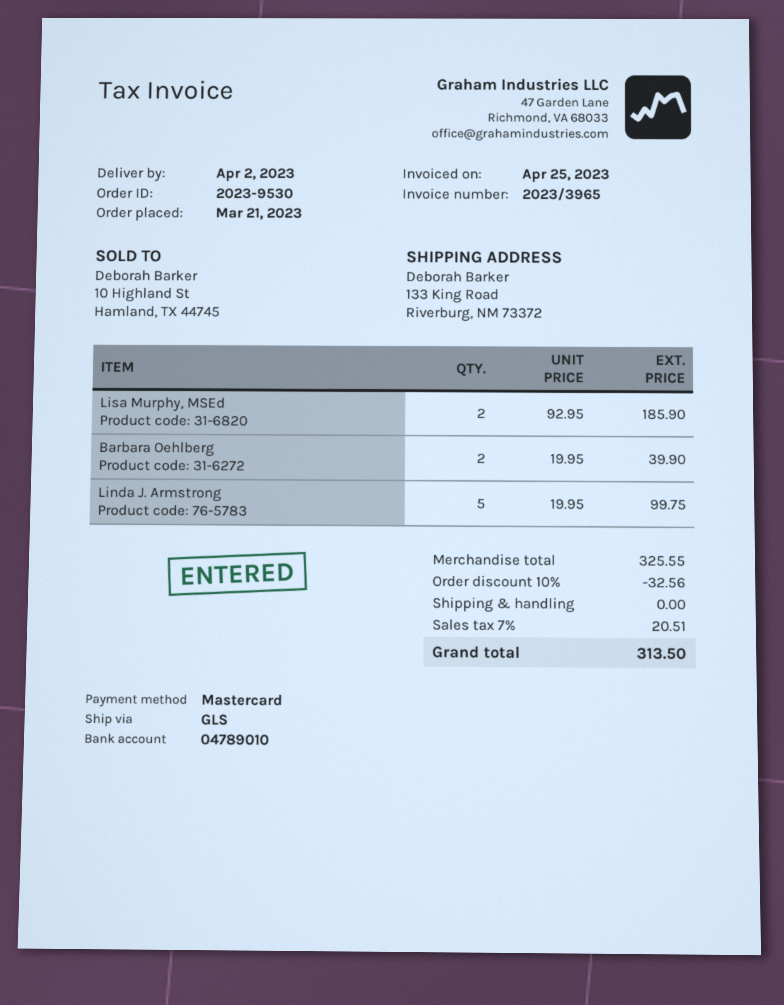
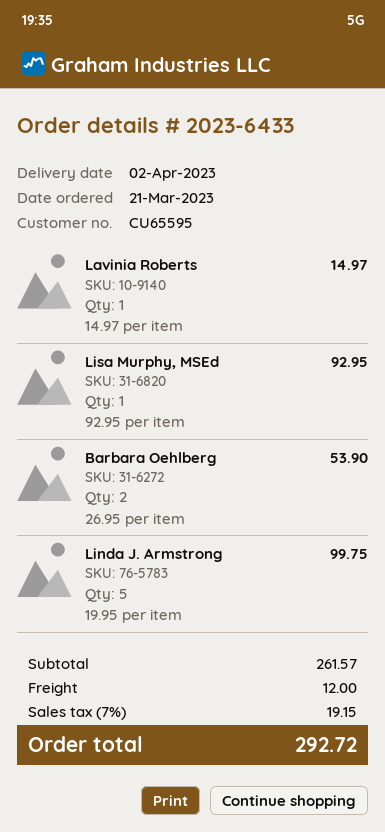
order number: 2023-9530 -> 2023-6433
Lisa Murphy, MSEd: 2 x 92.95 = 185.90 -> 1 x 92.95 = 92.95
Barbara Oehlberg: 2 x 19.95 = 39.90 -> 2 x 26.95 = 53.90
Lavinia Roberts: none -> 1 x 14.97 = 14.97
subtotal: 325.55 -> 261.57
discount: 10% = 32.56 -> none
shipping: 0.00 -> 12.00
tax: 7% = 20.51 -> 7% = 19.15
total: 313.50 -> 292.72

